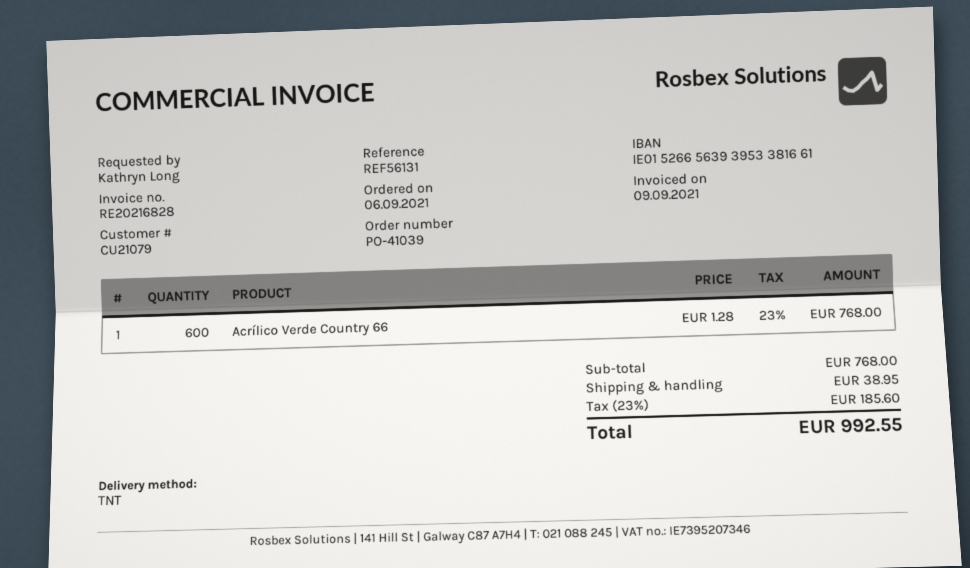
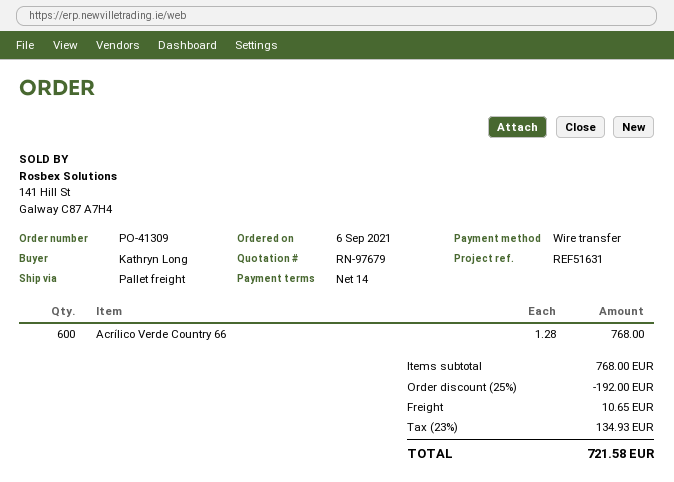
order number: PO-41039 -> PO-41309
reference: REF56131 -> REF51631
shipping method: TNT -> pallet freight
discount: none -> 25% = 192.00
shipping: 38.95 -> 10.65
tax: 23% = 185.60 -> 23% = 134.93
total: 992.55 -> 721.58

